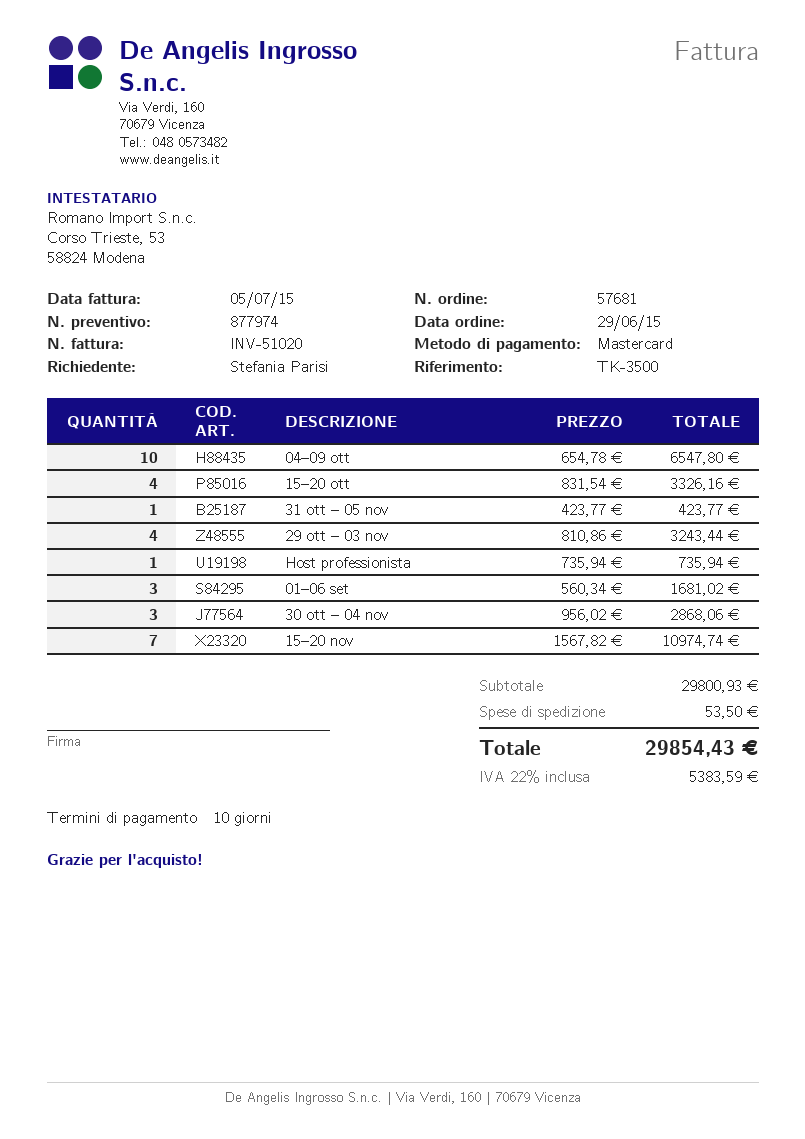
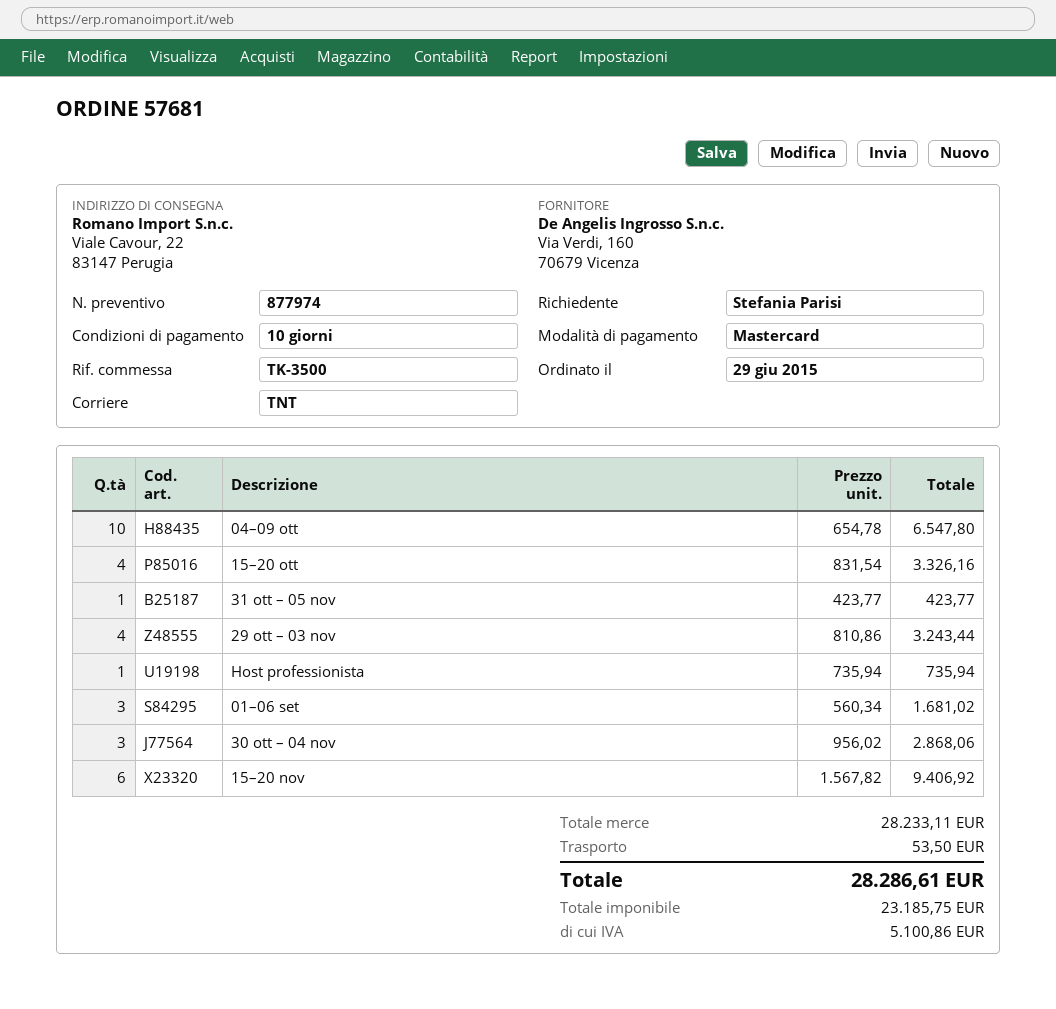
15–20 nov: 7 x 1567.82 = 10974.74 -> 6 x 1567.82 = 9406.92
subtotal: 29800.93 -> 28233.11
tax: 5383.59 -> 5100.86
total: 29854.43 -> 28286.61

